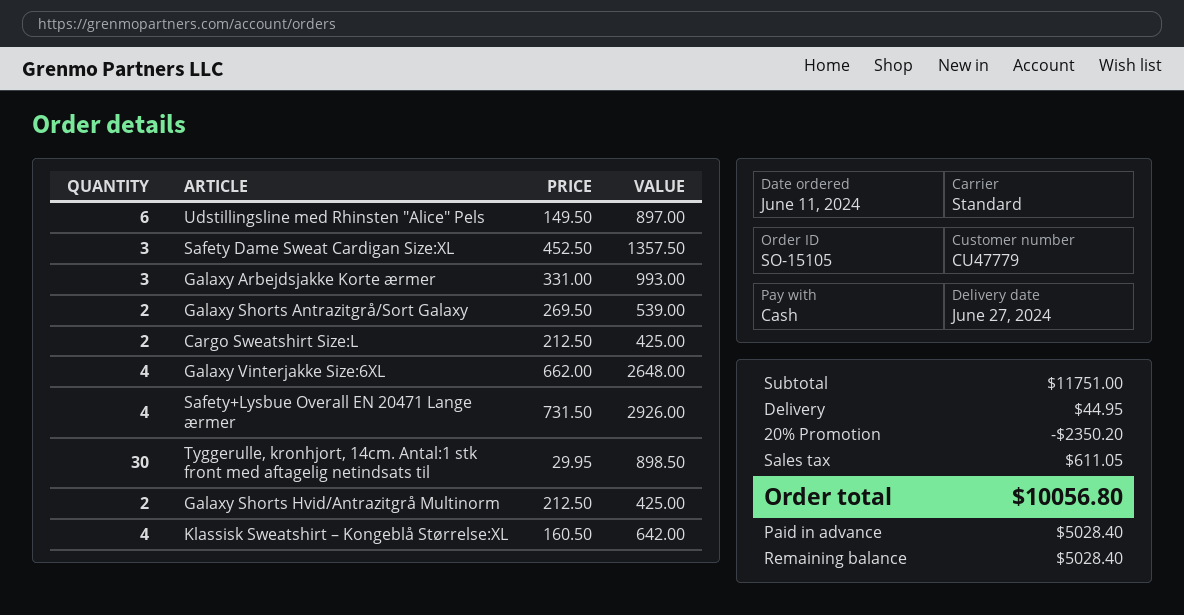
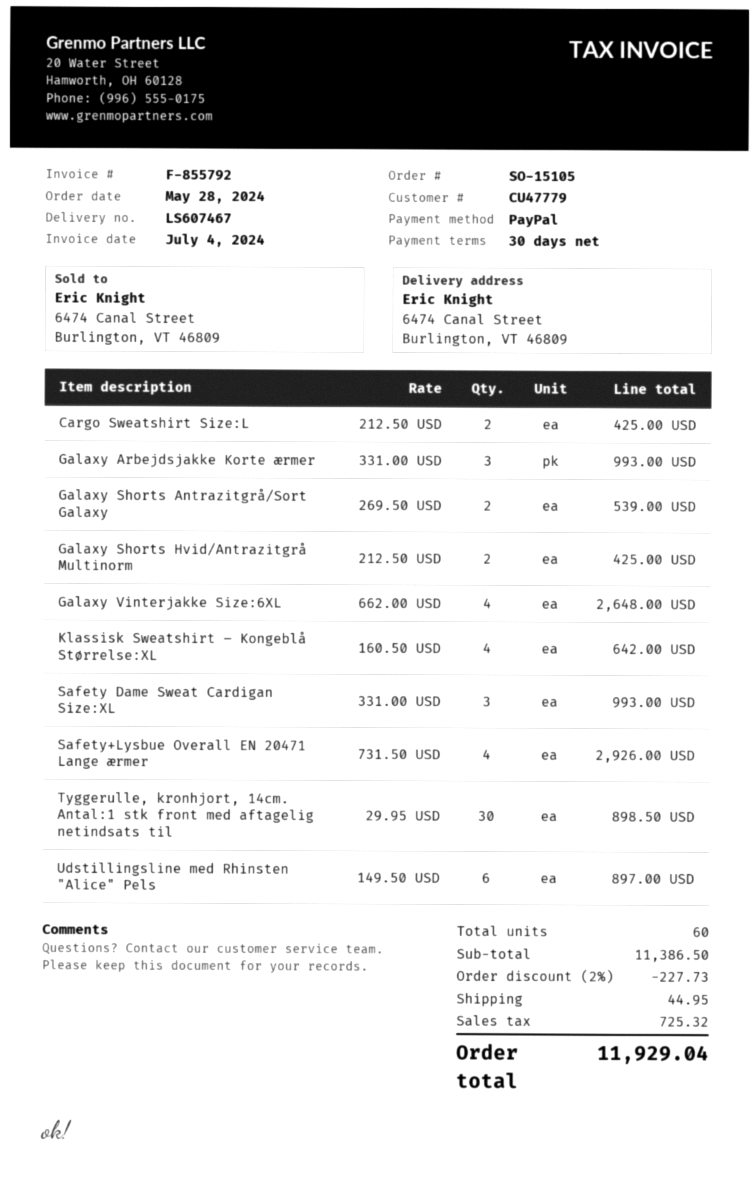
order date: 2024-06-11 -> 2024-05-28
payment method: cash -> PayPal
Safety Dame Sweat Cardigan Size:XL: 3 x 452.50 = 1357.50 -> 3 x 331.00 = 993.00
subtotal: 11751.00 -> 11386.50
discount: 20% = 2350.20 -> 2% = 227.73
tax: 611.05 -> 725.32
total: 10056.80 -> 11929.04

